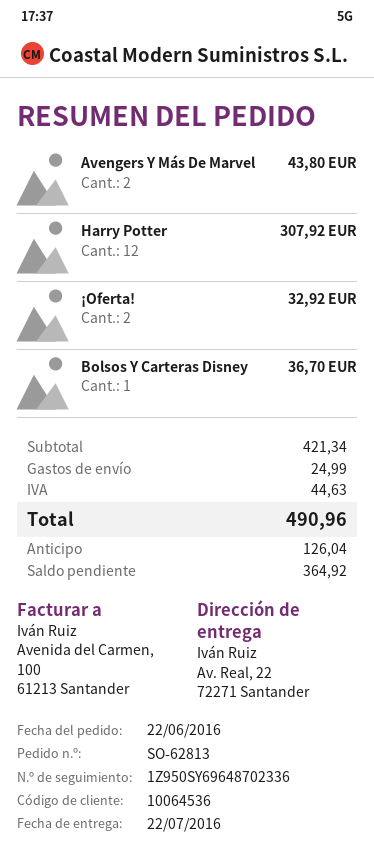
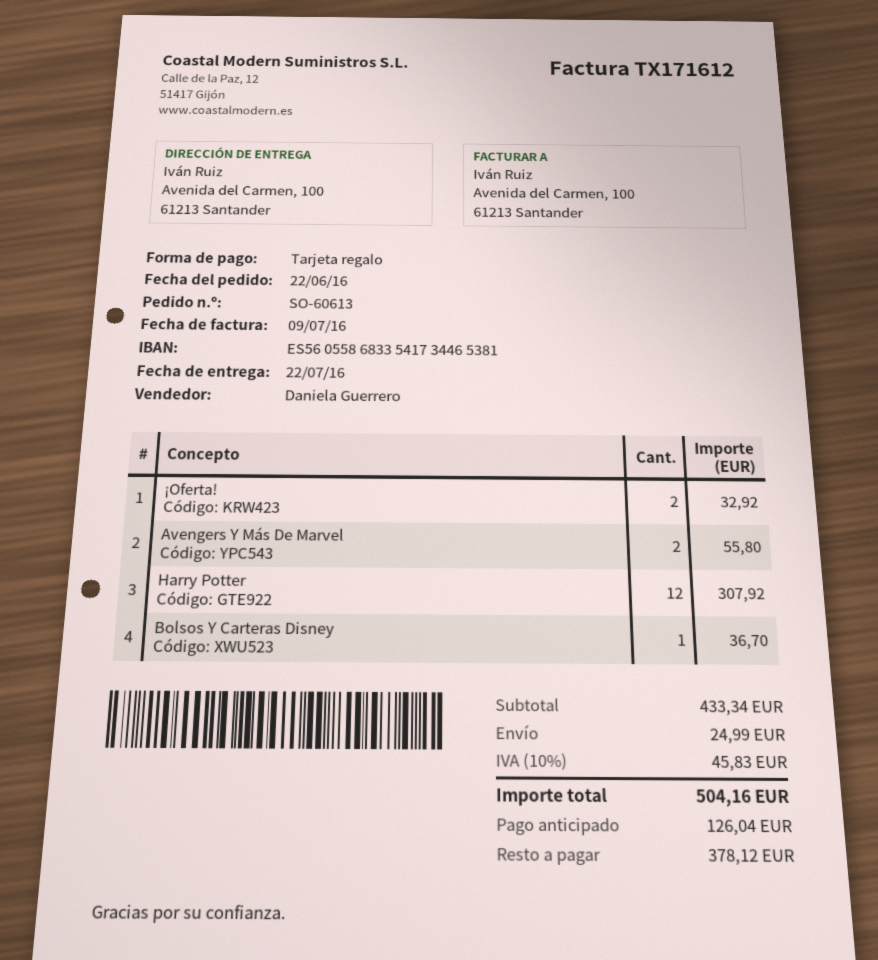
order number: SO-62813 -> SO-60613
ship to: Av. Real, 22, 72271 Santander -> Avenida del Carmen, 100, 61213 Santander
Avengers Y Más De Marvel: 2 for 43.80 -> 2 for 55.80
subtotal: 421.34 -> 433.34
tax: 44.63 -> 45.83
total: 490.96 -> 504.16
balance: 364.92 -> 378.12

